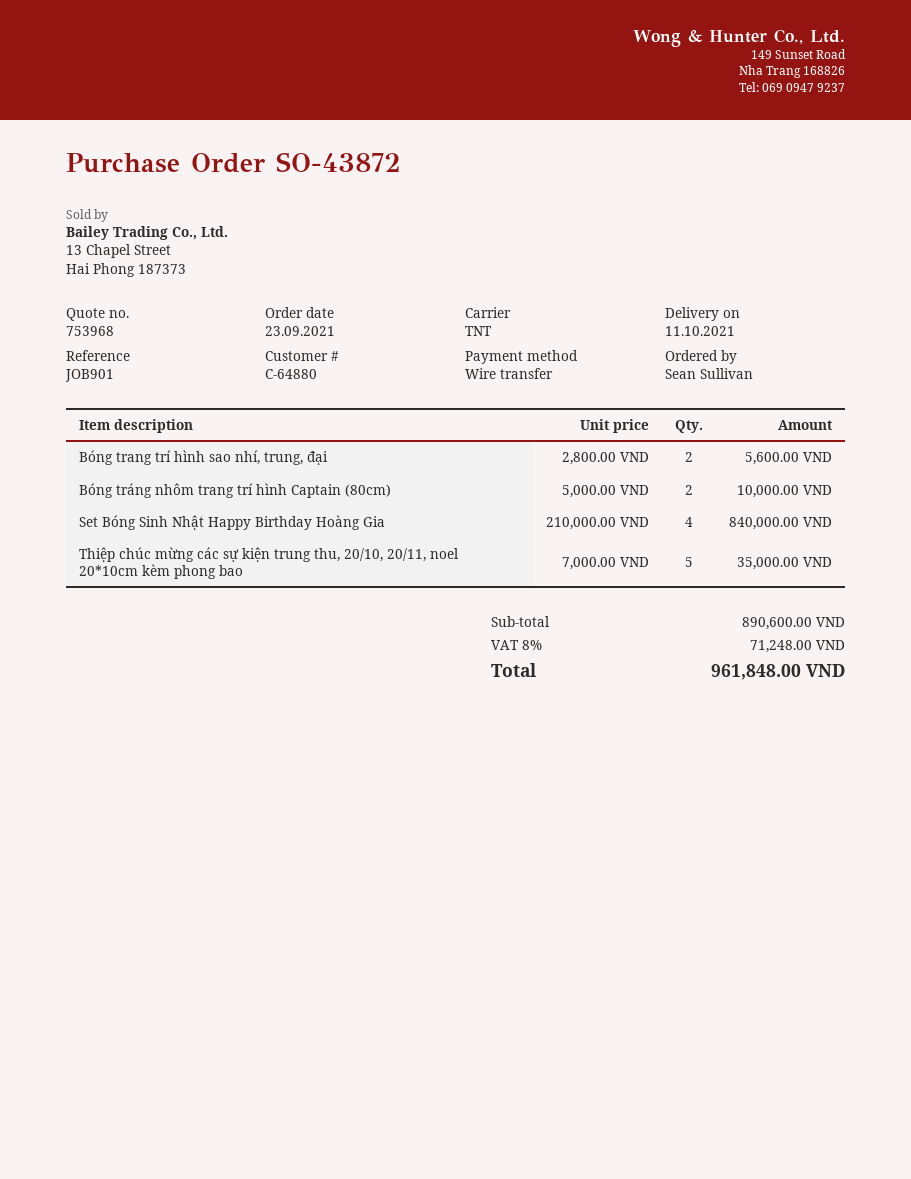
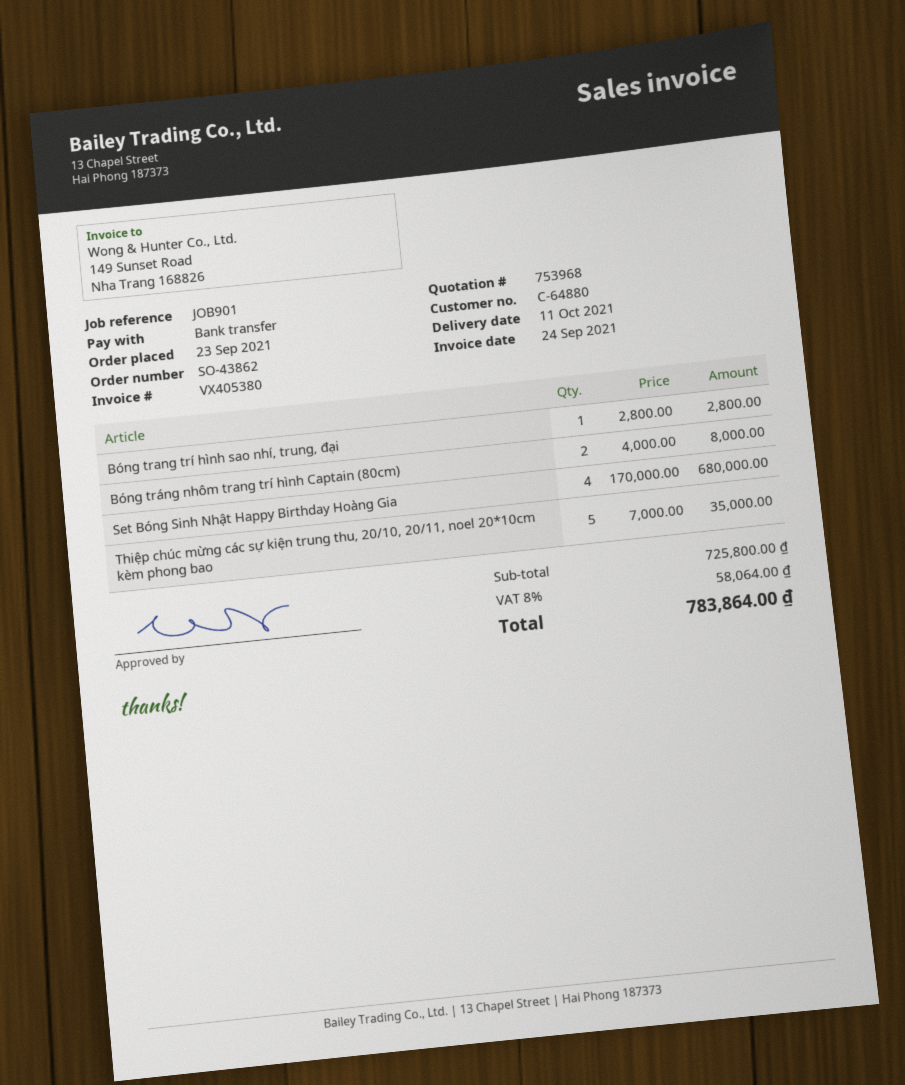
order number: SO-43872 -> SO-43862
Bóng trang trí hình sao nhí, trung, đại: 2 x 2800.00 = 5600.00 -> 1 x 2800.00 = 2800.00
Bóng tráng nhôm trang trí hình Captain (80cm): 2 x 5000.00 = 10000.00 -> 2 x 4000.00 = 8000.00
Set Bóng Sinh Nhật Happy Birthday Hoàng Gia: 4 x 210000.00 = 840000.00 -> 4 x 170000.00 = 680000.00
subtotal: 890600.00 -> 725800.00
tax: 8% = 71248.00 -> 8% = 58064.00
total: 961848.00 -> 783864.00

